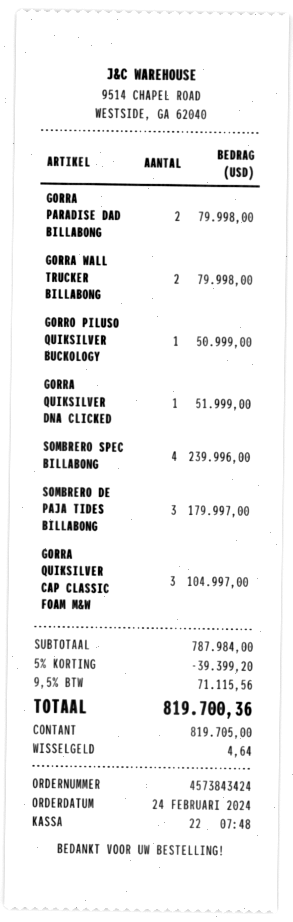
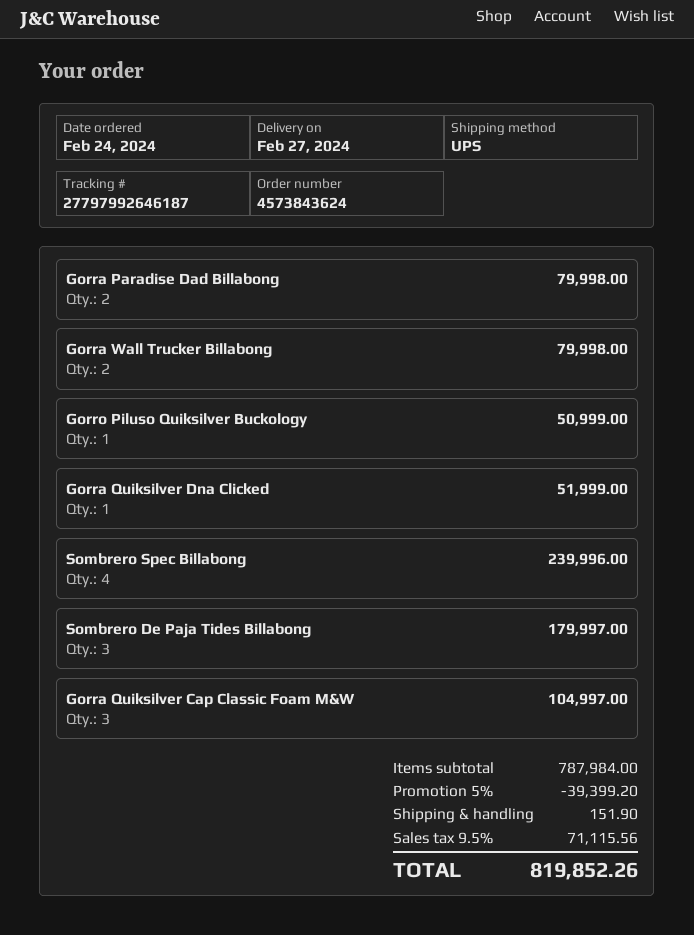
order number: 4573843424 -> 4573843624
shipping: none -> 151.90
total: 819700.36 -> 819852.26

